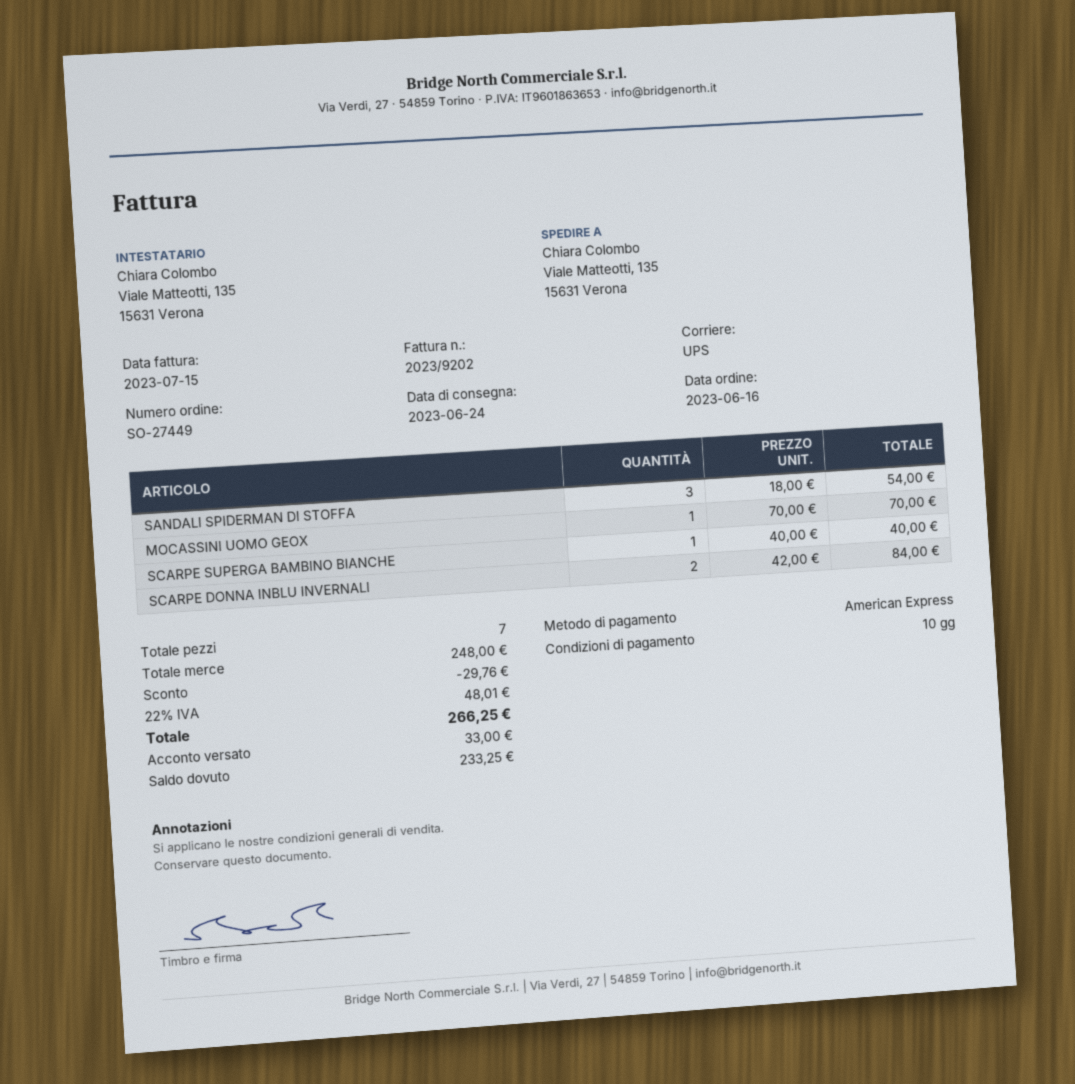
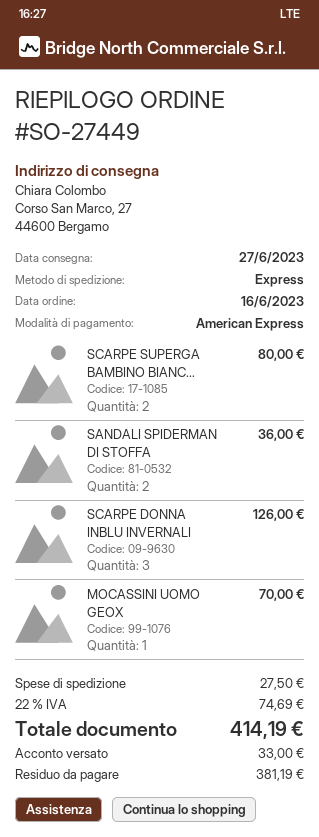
delivery date: 2023-06-24 -> 2023-06-27
shipping method: UPS -> express
ship to: Viale Matteotti, 135, 15631 Verona -> Corso San Marco, 27, 44600 Bergamo
SANDALI SPIDERMAN DI STOFFA: 3 for 54.00 -> 2 for 36.00
SCARPE SUPERGA BAMBINO BIANCHE: 1 for 40.00 -> 2 for 80.00
SCARPE DONNA INBLU INVERNALI: 2 for 84.00 -> 3 for 126.00
discount: 29.76 -> none
shipping: none -> 27.50
tax: 22% = 48.01 -> 22% = 74.69
total: 266.25 -> 414.19
balance: 233.25 -> 381.19

